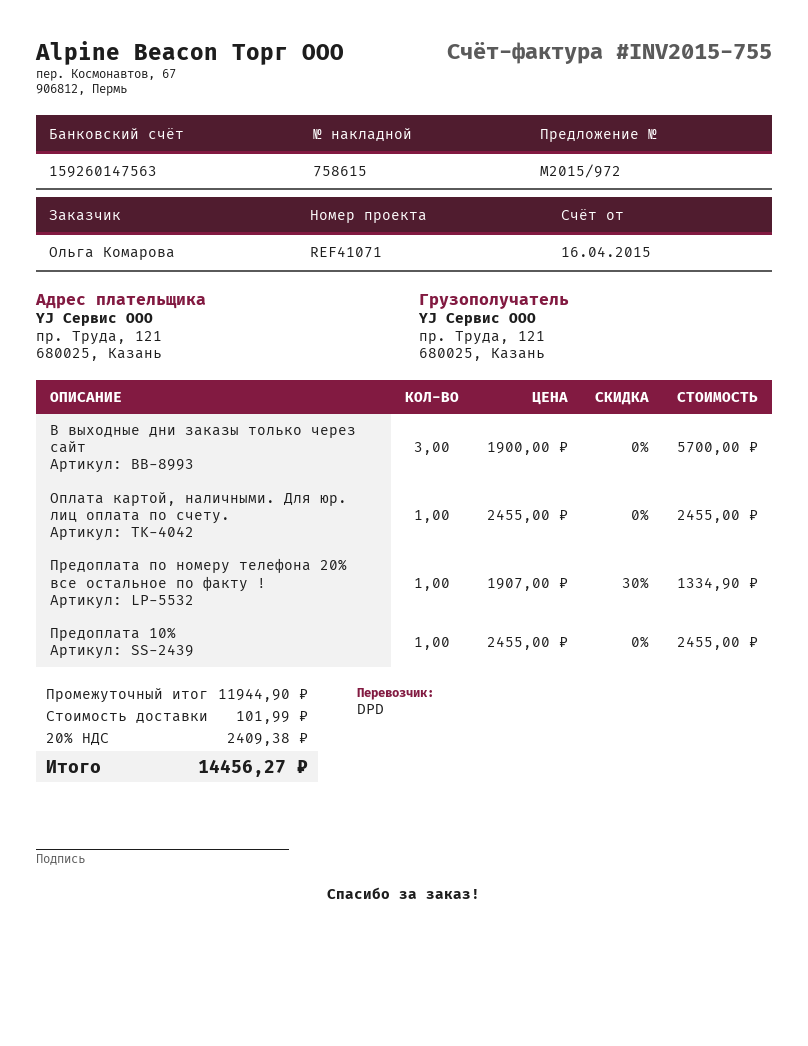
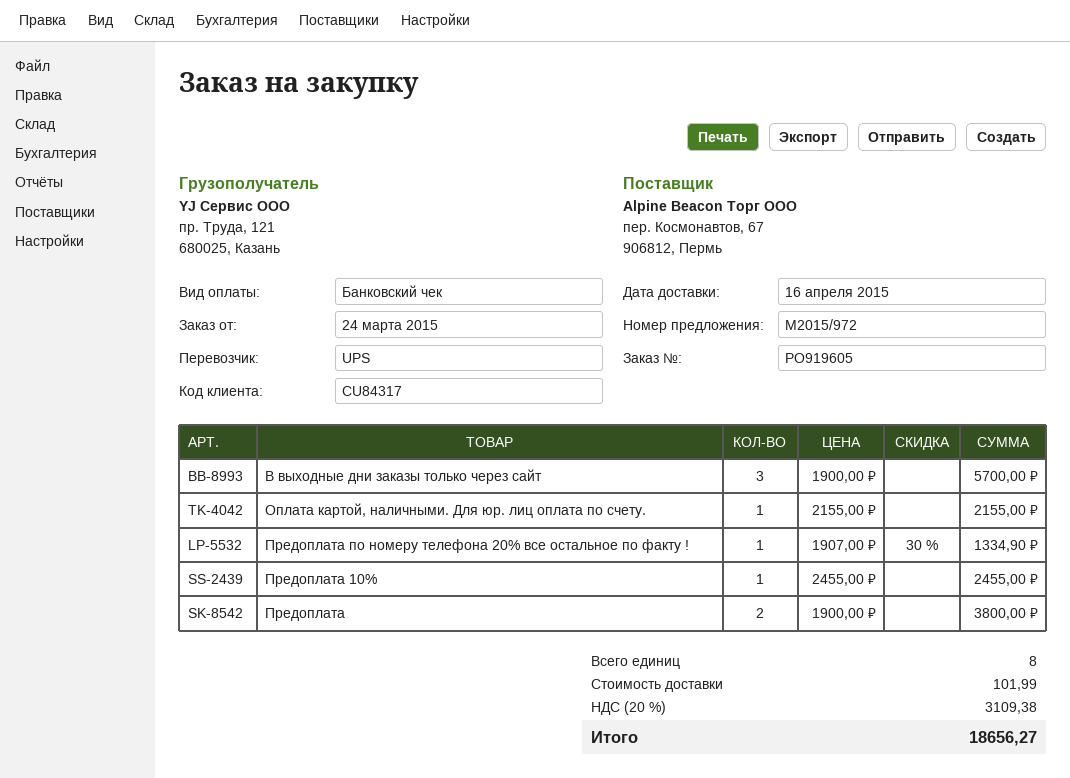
shipping method: DPD -> UPS
Оплата картой, наличными. Для юр. лиц оплата по счету.: 1 x 2455.00 = 2455.00 -> 1 x 2155.00 = 2155.00
Предоплата: none -> 2 x 1900.00 = 3800.00
tax: 20% = 2409.38 -> 20% = 3109.38
total: 14456.27 -> 18656.27

